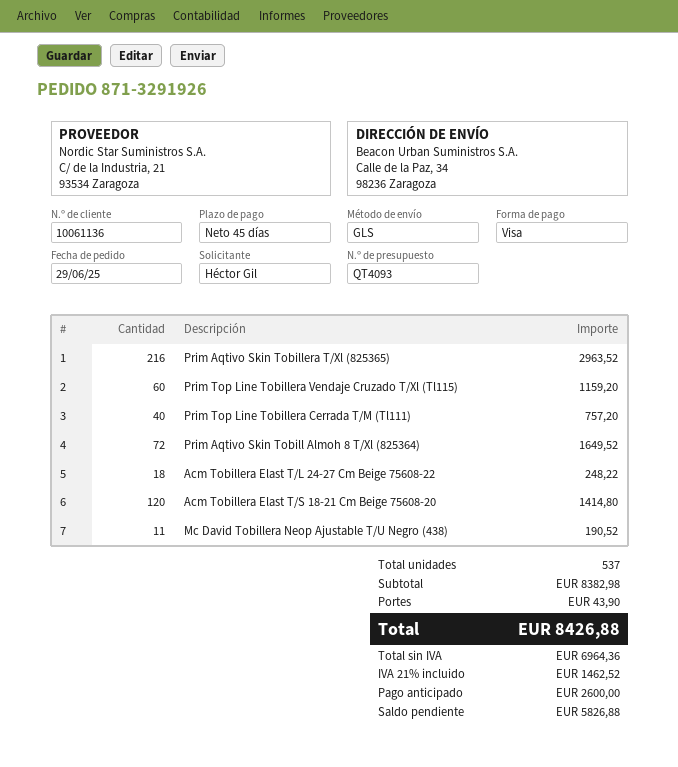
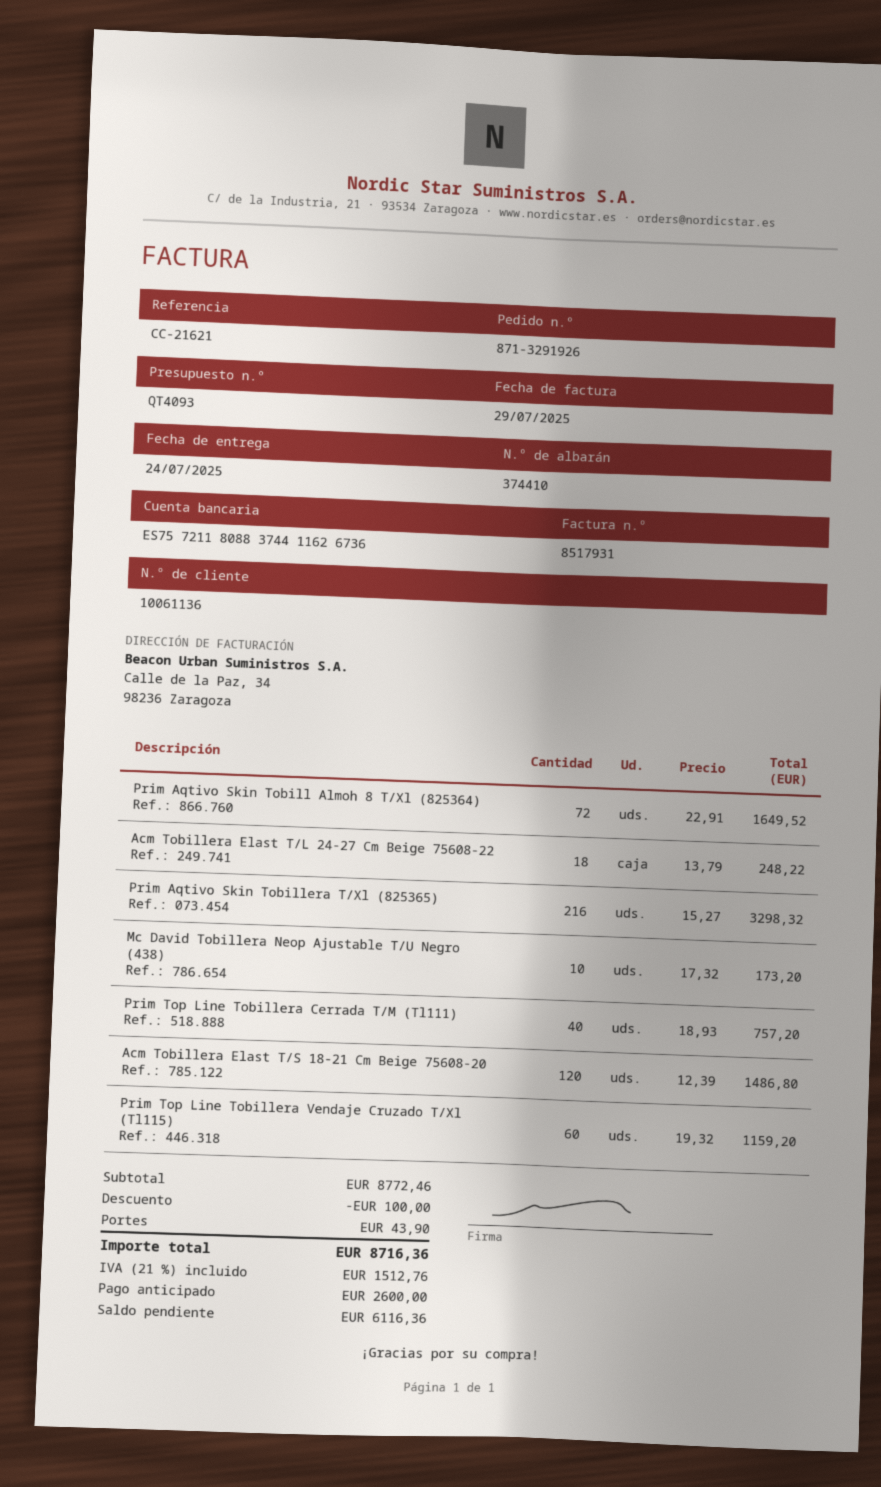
Prim Aqtivo Skin Tobillera T/Xl (825365): 216 for 2963.52 -> 216 for 3298.32
Acm Tobillera Elast T/S 18-21 Cm Beige 75608-20: 120 for 1414.80 -> 120 for 1486.80
Mc David Tobillera Neop Ajustable T/U Negro (438): 11 for 190.52 -> 10 for 173.20
subtotal: 8382.98 -> 8772.46
discount: none -> 100.00
tax: 21% = 1462.52 -> 21% = 1512.76
total: 8426.88 -> 8716.36
balance: 5826.88 -> 6116.36

